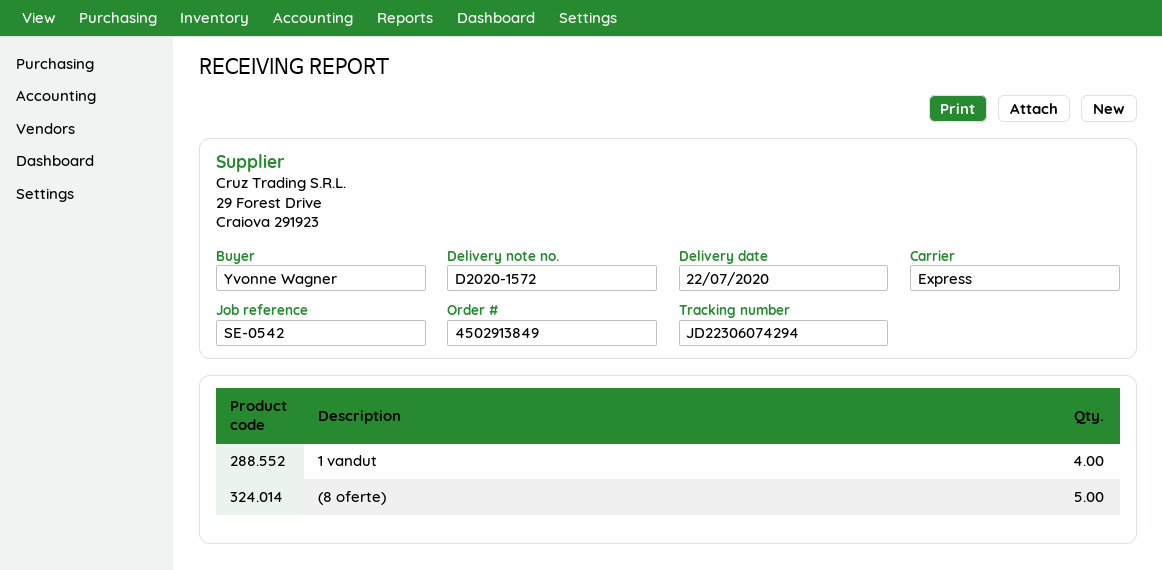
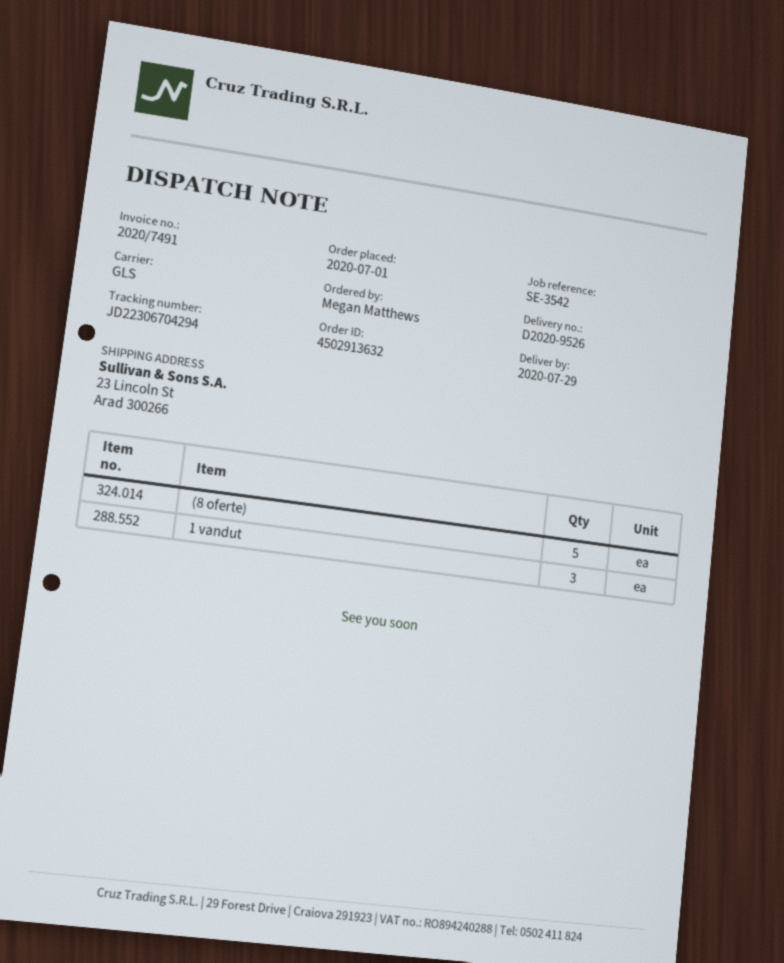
order number: 4502913849 -> 4502913632
delivery note number: D2020-1572 -> D2020-9526
delivery date: 2020-07-22 -> 2020-07-29
reference: SE-0542 -> SE-3542
ordered by: Yvonne Wagner -> Megan Matthews
shipping method: express -> GLS
tracking number: JD22306074294 -> JD22306704294
1 vandut: 4 -> 3

